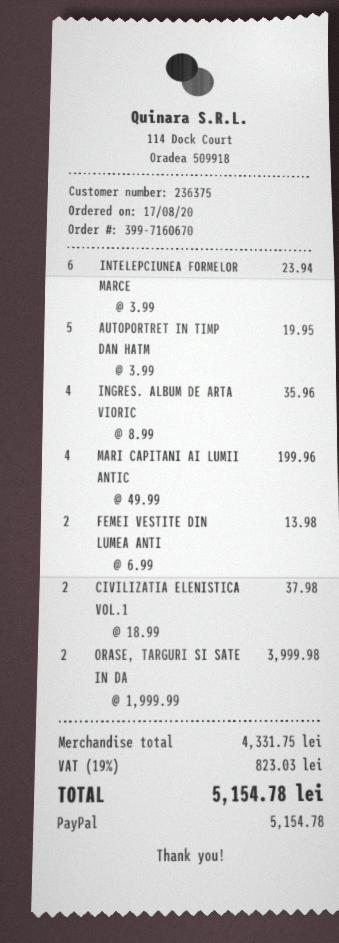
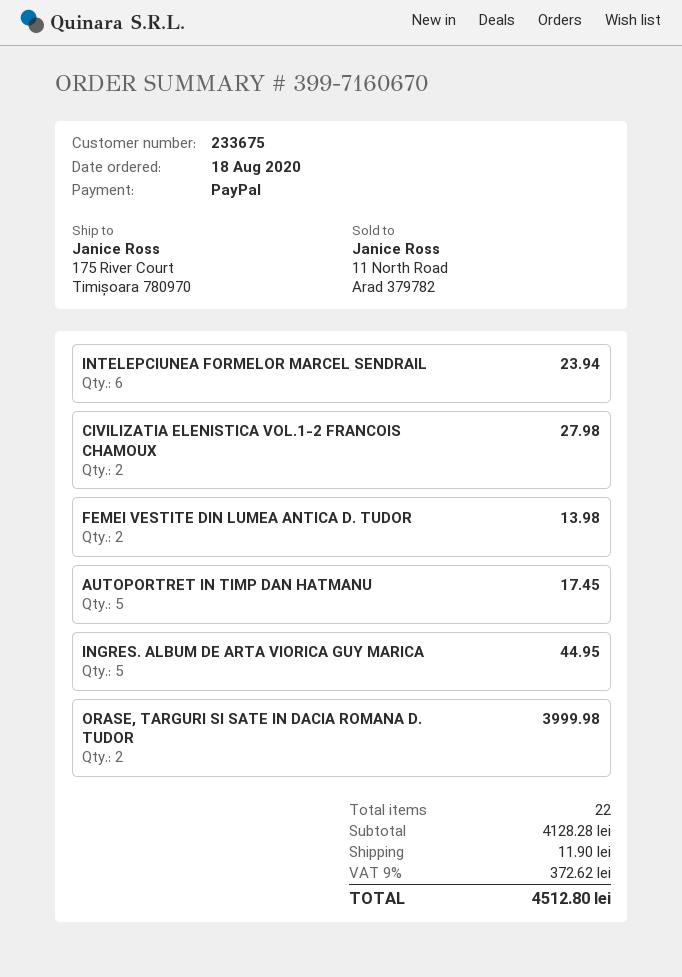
order date: 2020-08-17 -> 2020-08-18
customer number: 236375 -> 233675
AUTOPORTRET IN TIMP DAN HATM: 5 for 19.95 -> 5 for 17.45
INGRES. ALBUM DE ARTA VIORIC: 4 for 35.96 -> 5 for 44.95
MARI CAPITANI AI LUMII ANTIC: 4 for 199.96 -> none
CIVILIZATIA ELENISTICA VOL.1: 2 for 37.98 -> 2 for 27.98
subtotal: 4331.75 -> 4128.28
shipping: none -> 11.90
tax: 19% = 823.03 -> 9% = 372.62
total: 5154.78 -> 4512.80

